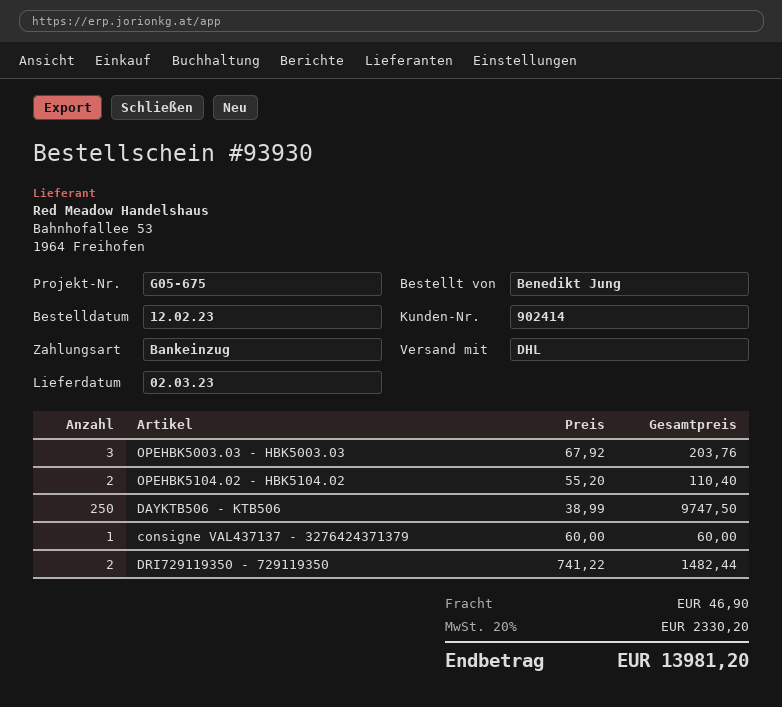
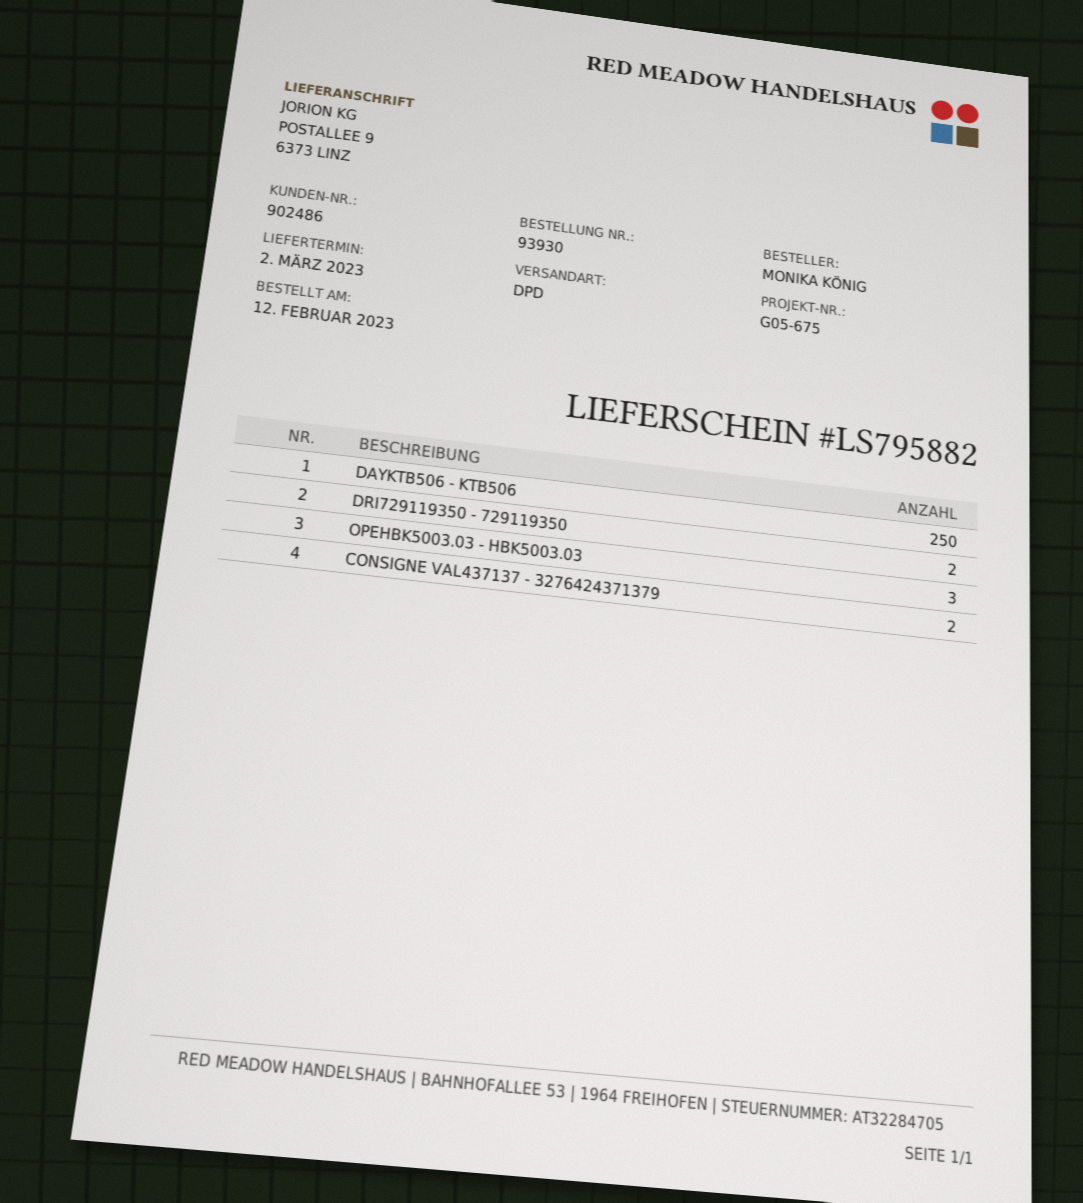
customer number: 902414 -> 902486
ordered by: Benedikt Jung -> MONIKA KÖNIG
shipping method: DHL -> DPD
OPEHBK5104.02 - HBK5104.02: 2 -> none
consigne VAL437137 - 3276424371379: 1 -> 2

